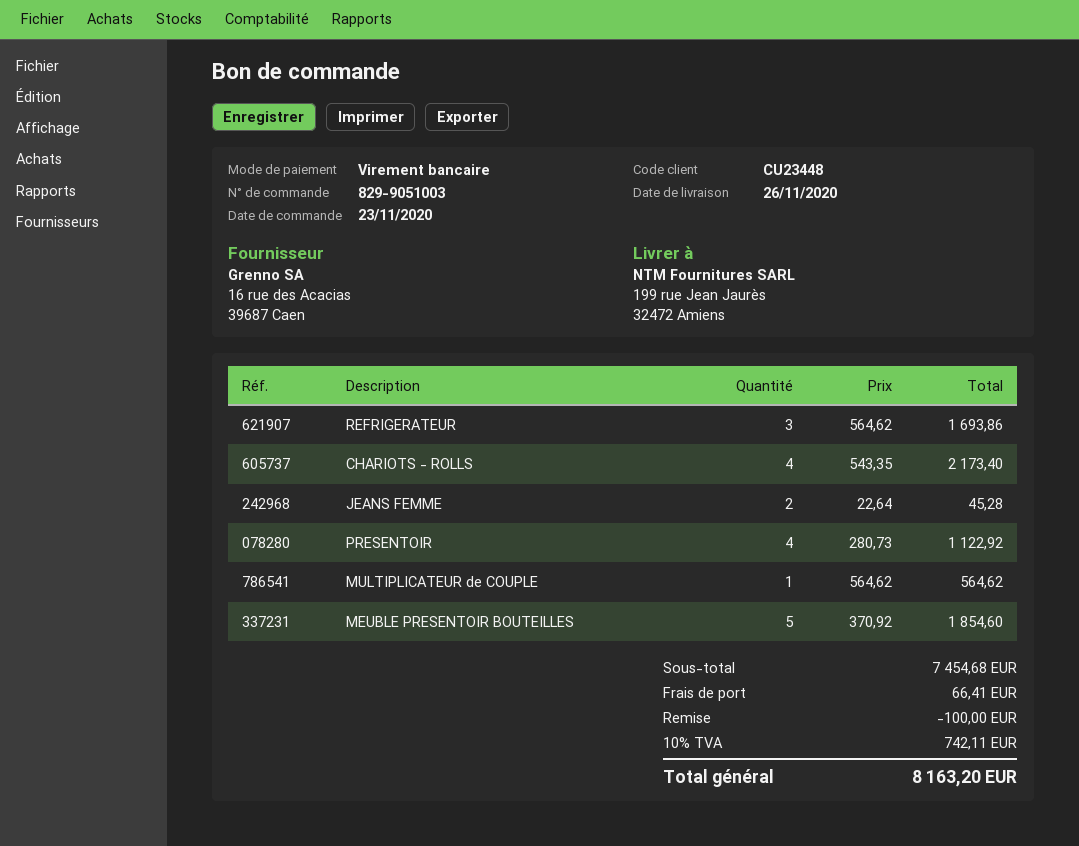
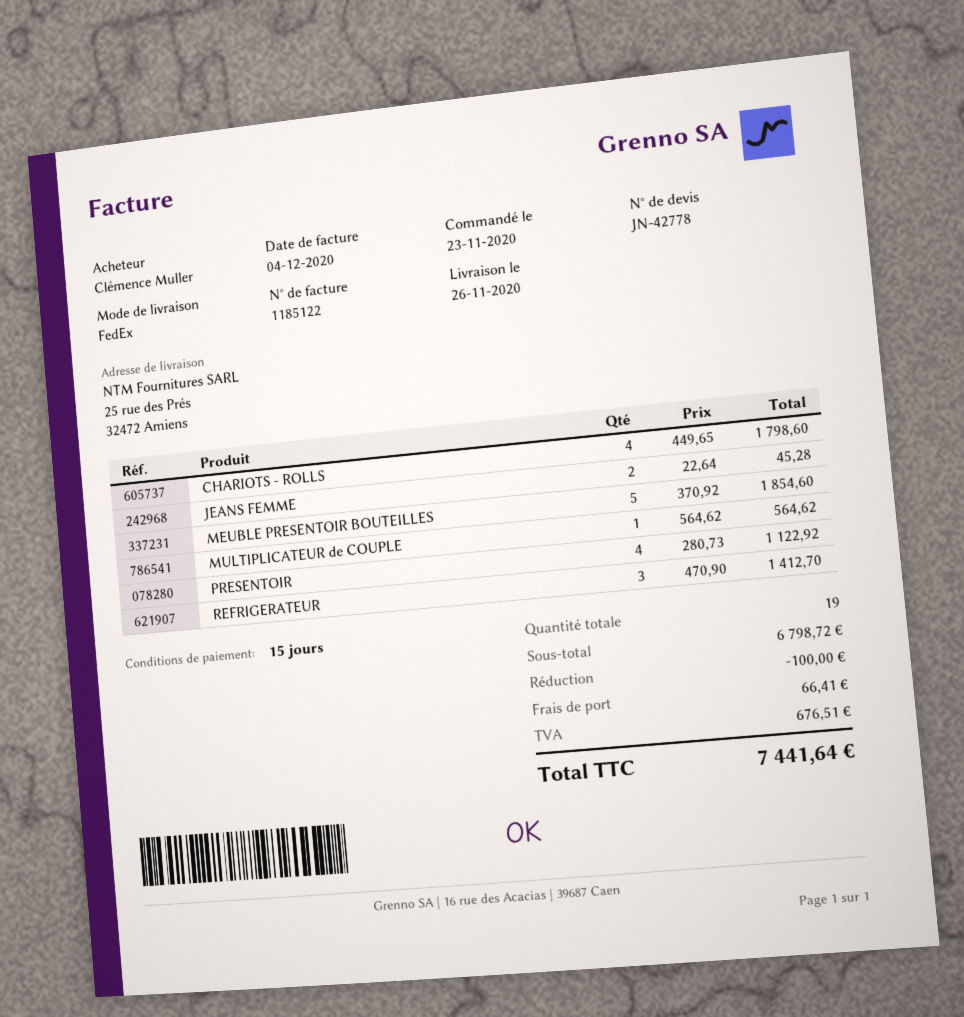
ship to: 199 rue Jean Jaurès, 32472 Amiens -> 25 rue des Prés, 32472 Amiens
REFRIGERATEUR: 3 x 564.62 = 1693.86 -> 3 x 470.90 = 1412.70
CHARIOTS - ROLLS: 4 x 543.35 = 2173.40 -> 4 x 449.65 = 1798.60
subtotal: 7454.68 -> 6798.72
tax: 742.11 -> 676.51
total: 8163.20 -> 7441.64

